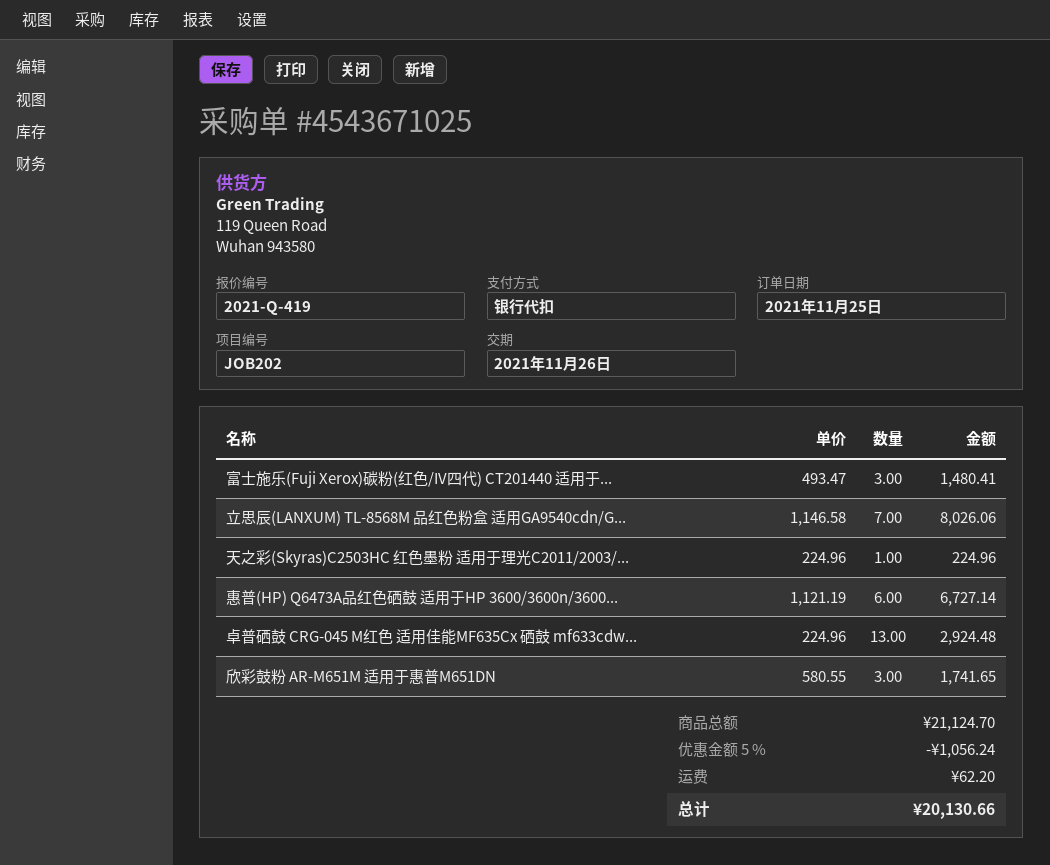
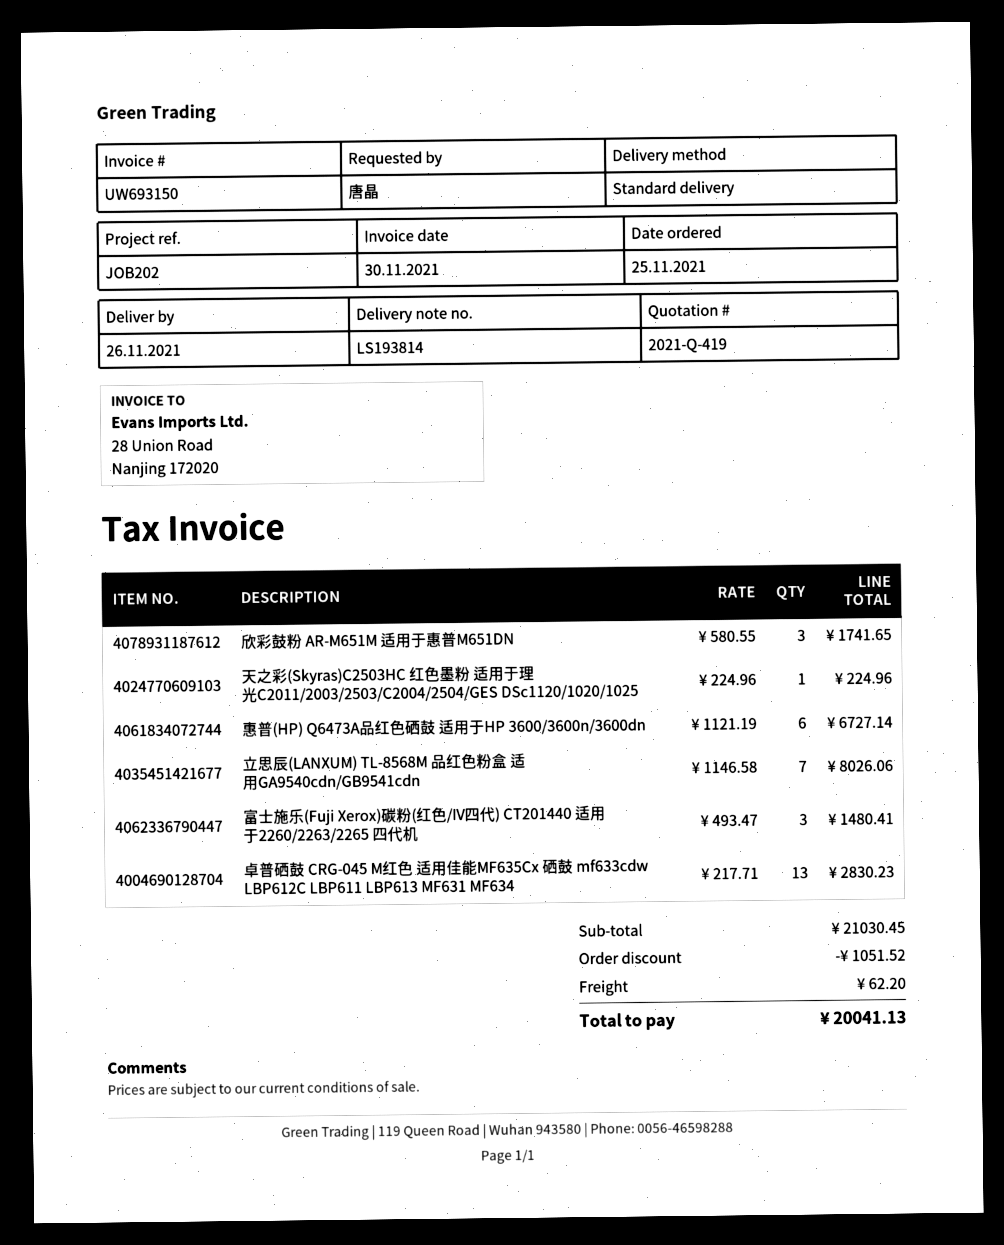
卓普硒鼓 CRG-045 M红色 适用佳能MF635Cx 硒鼓 mf633cdw...: 13 x 224.96 = 2924.48 -> 13 x 217.71 = 2830.23
subtotal: 21124.70 -> 21030.45
discount: 1056.24 -> 1051.52
total: 20130.66 -> 20041.13

